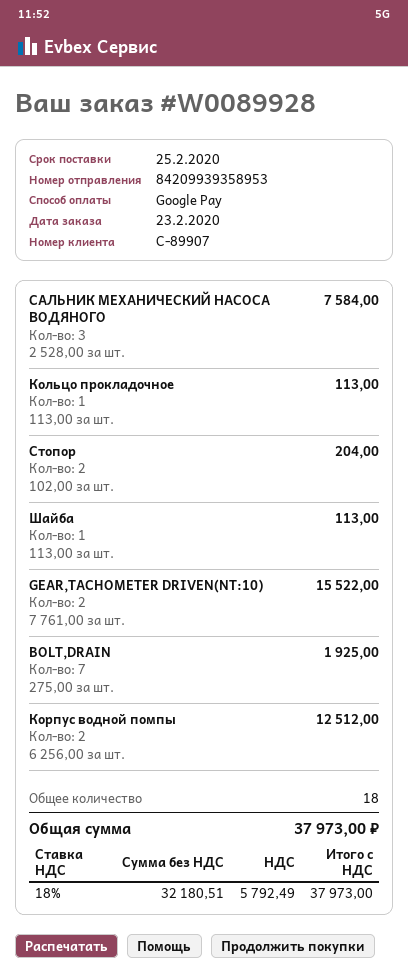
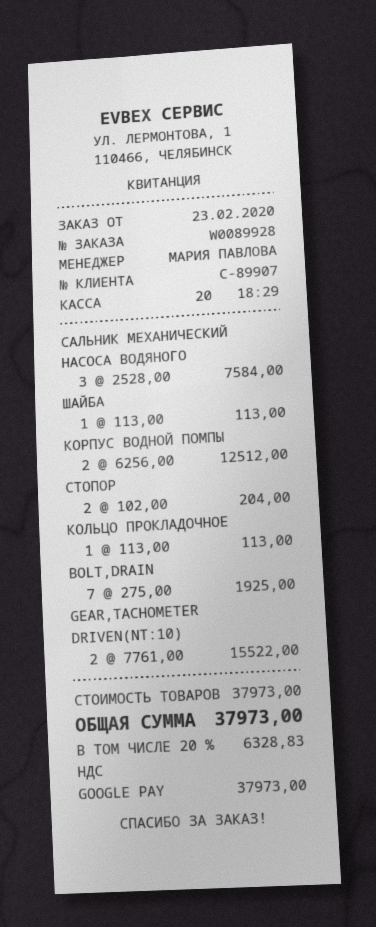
tax: 18% = 5792.49 -> 20% = 6328.83

